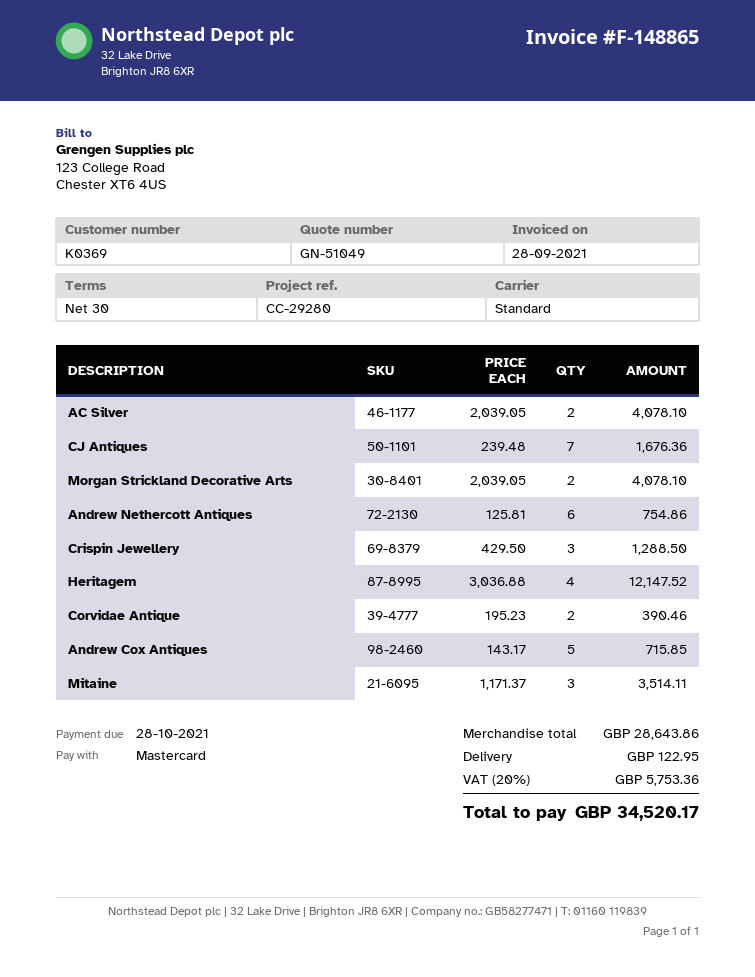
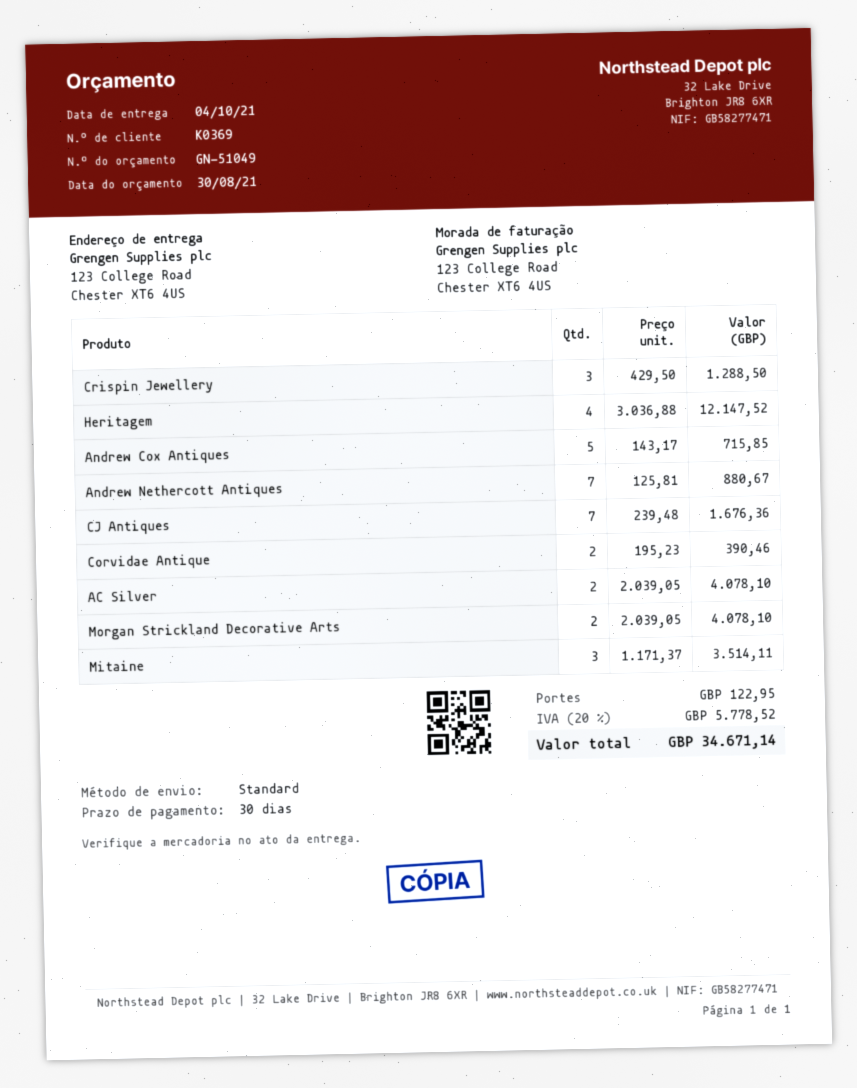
Andrew Nethercott Antiques: 6 x 125.81 = 754.86 -> 7 x 125.81 = 880.67
tax: 20% = 5753.36 -> 20% = 5778.52
total: 34520.17 -> 34671.14

